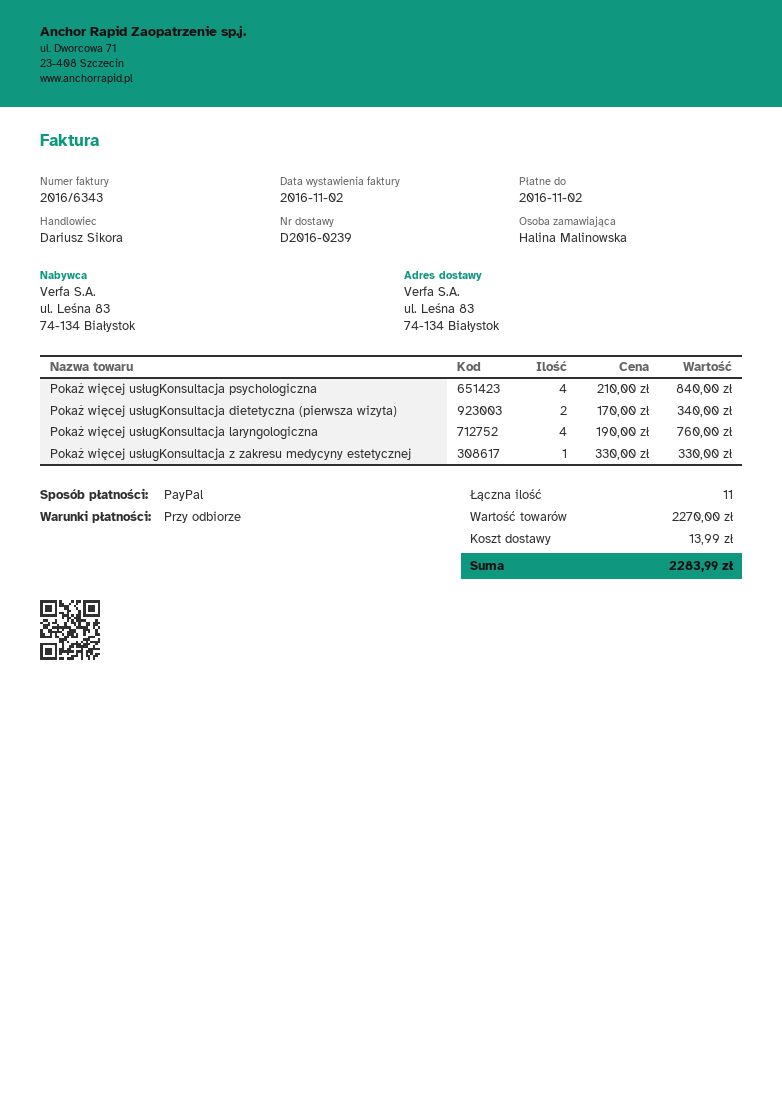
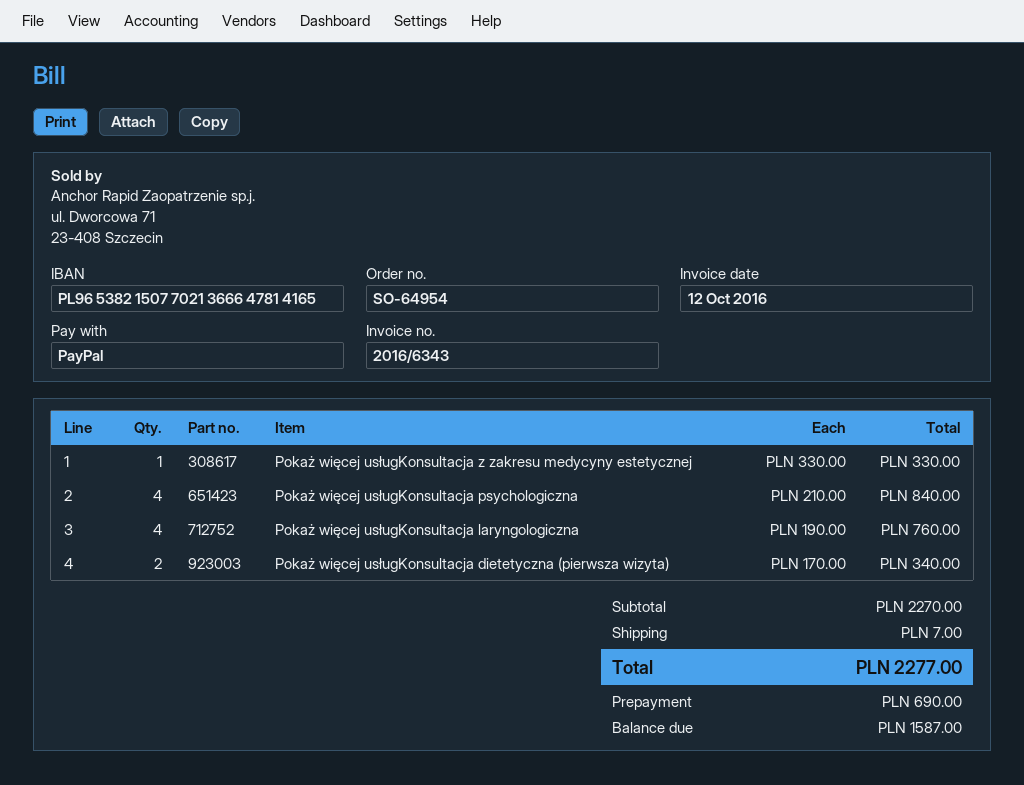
invoice date: 2016-11-02 -> 2016-10-12
shipping: 13.99 -> 7.00
total: 2283.99 -> 2277.00

